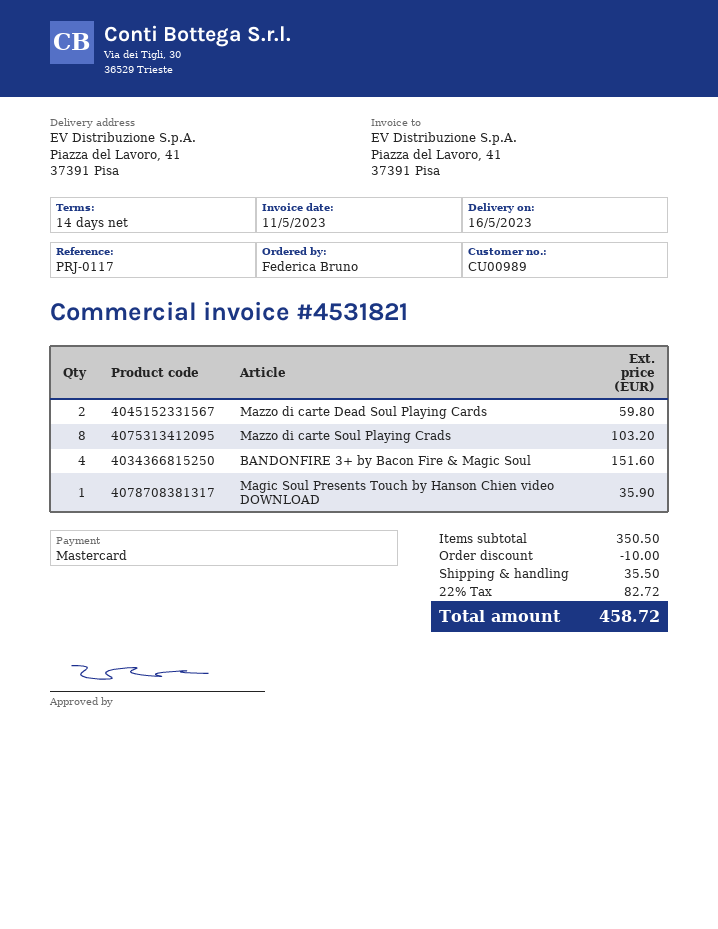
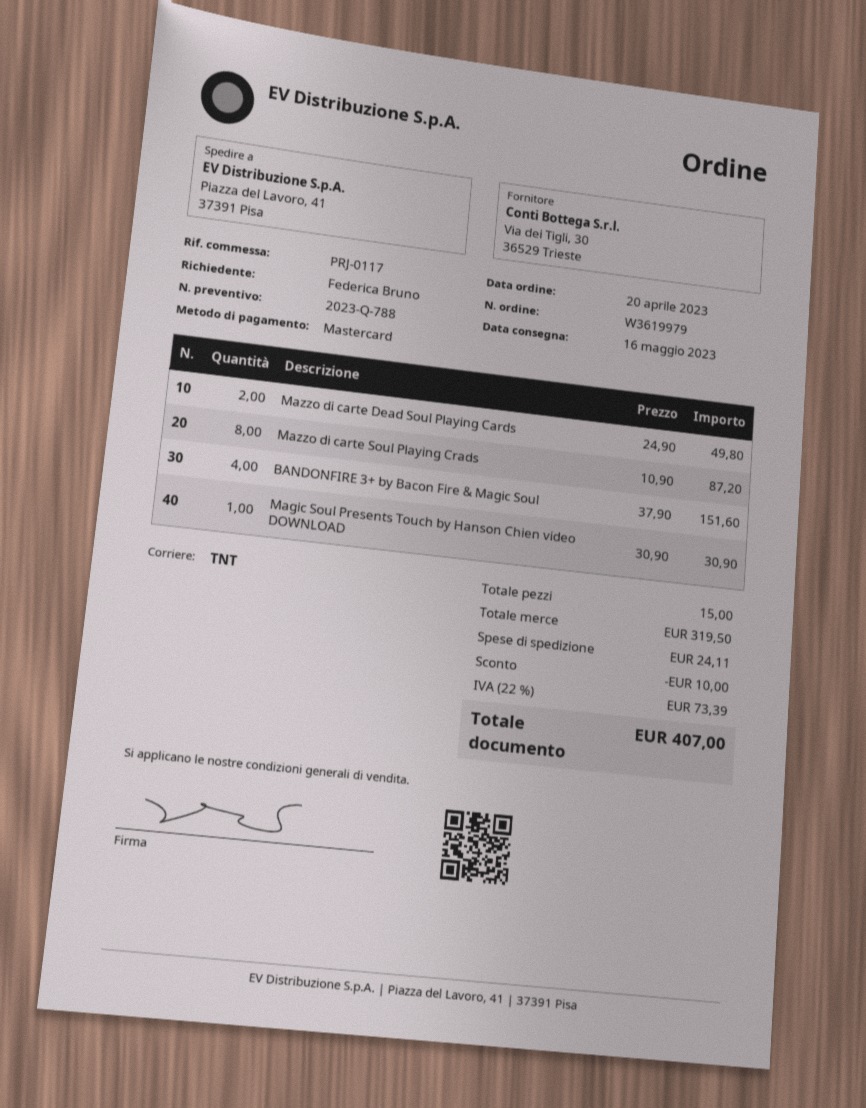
Mazzo di carte Dead Soul Playing Cards: 2 for 59.80 -> 2 for 49.80
Mazzo di carte Soul Playing Crads: 8 for 103.20 -> 8 for 87.20
Magic Soul Presents Touch by Hanson Chien video DOWNLOAD: 1 for 35.90 -> 1 for 30.90
subtotal: 350.50 -> 319.50
shipping: 35.50 -> 24.11
tax: 22% = 82.72 -> 22% = 73.39
total: 458.72 -> 407.00

